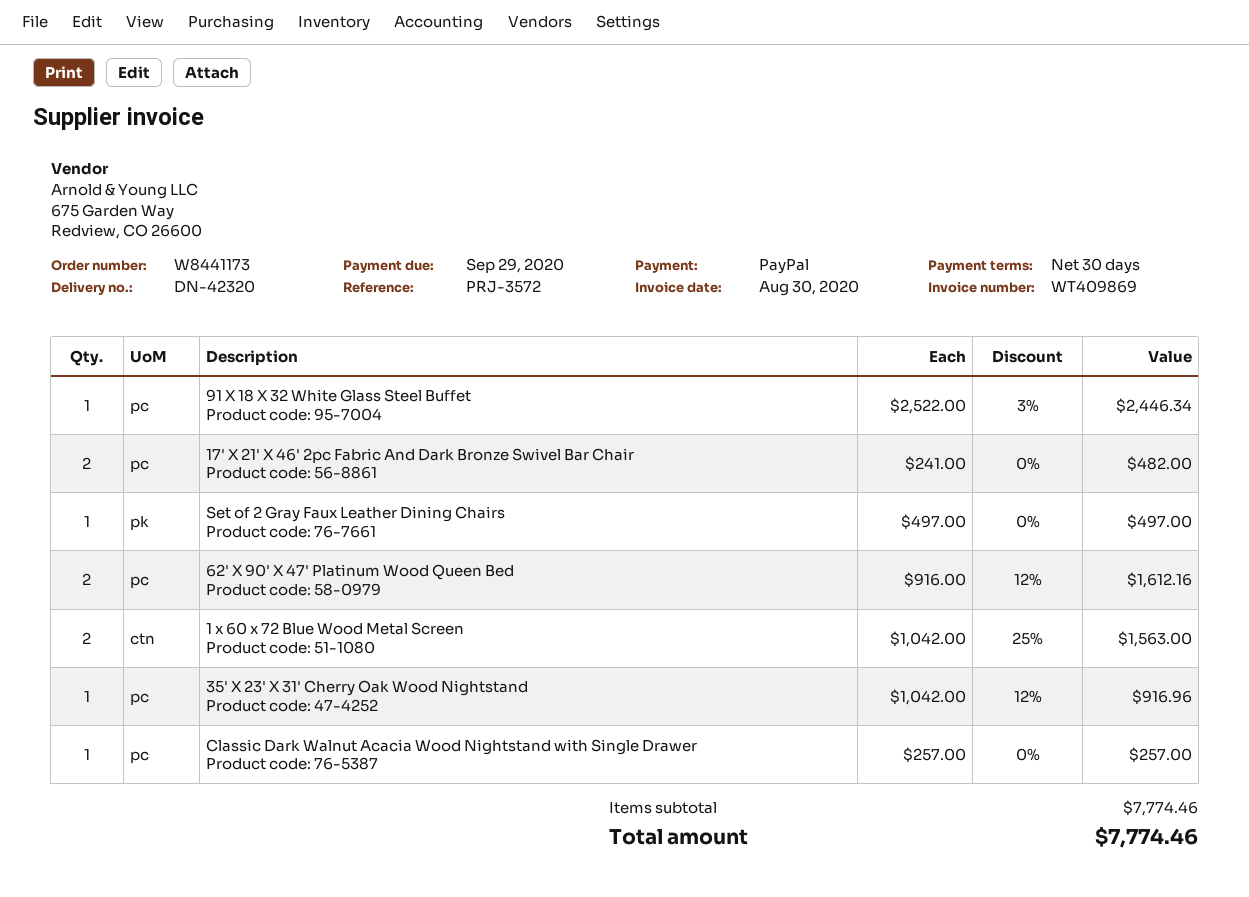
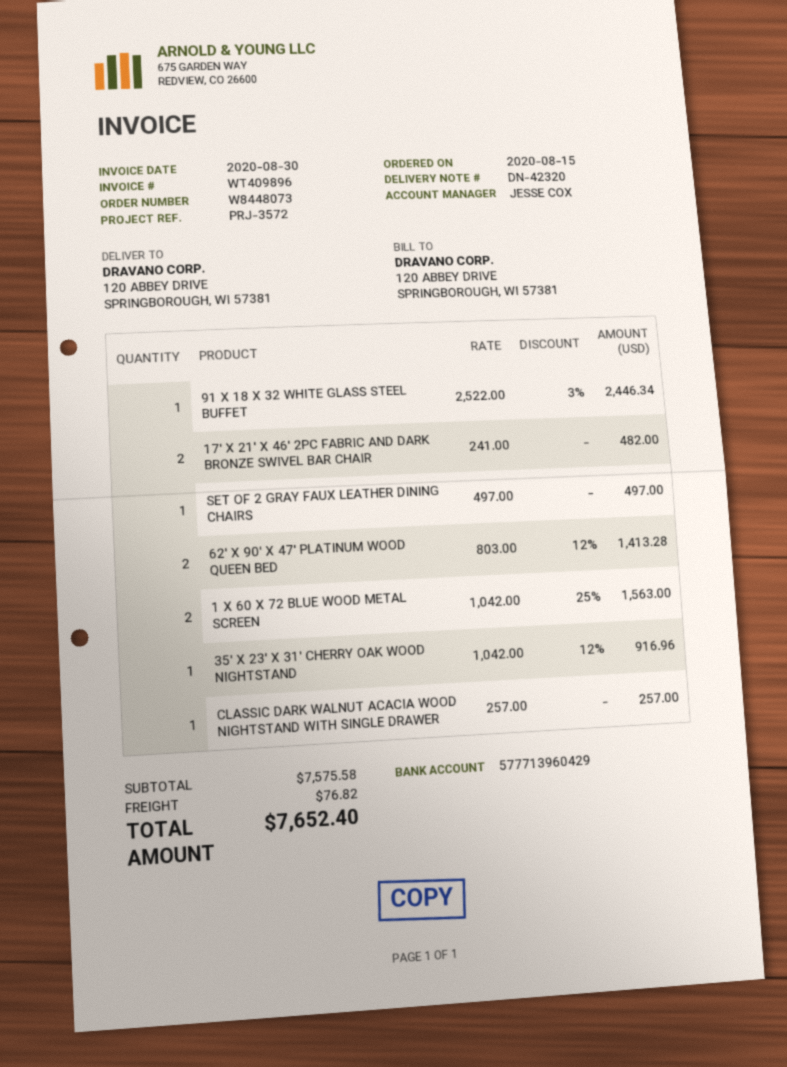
order number: W8441173 -> W8448073
invoice number: WT409869 -> WT409896
62' X 90' X 47' Platinum Wood Queen Bed: 2 x 916.00 - 12% = 1612.16 -> 2 x 803.00 - 12% = 1413.28
subtotal: 7774.46 -> 7575.58
shipping: none -> 76.82
total: 7774.46 -> 7652.40

